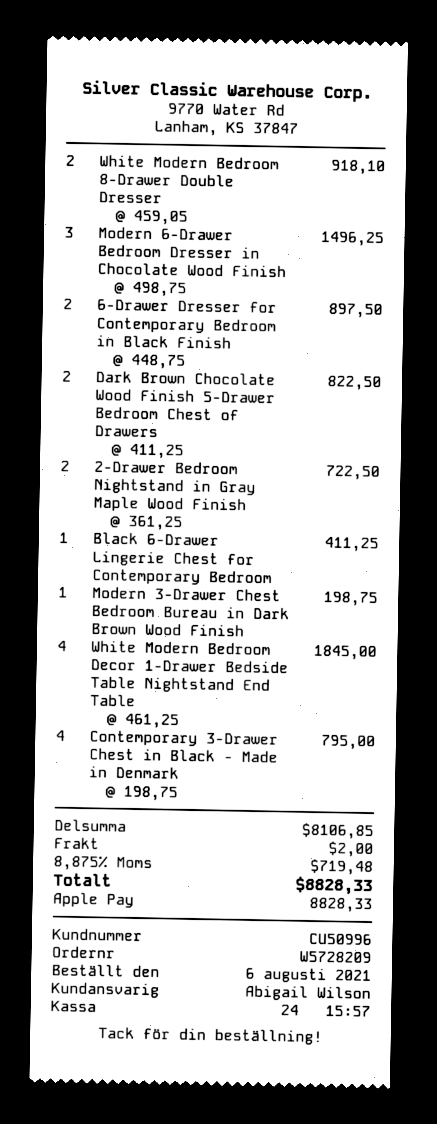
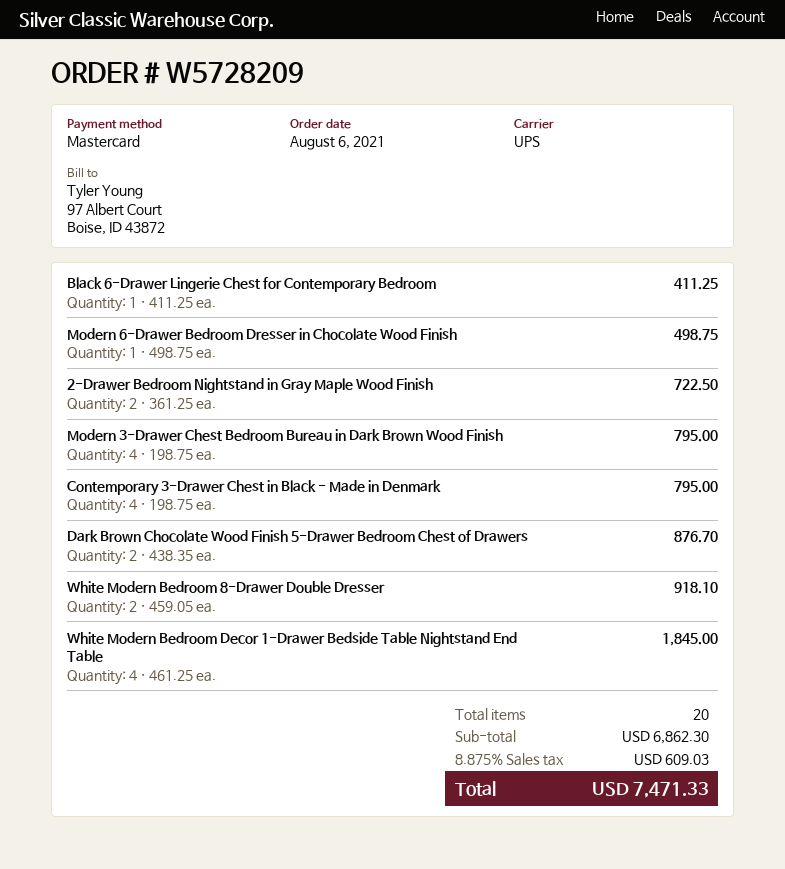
payment method: Apple Pay -> Mastercard
Modern 6-Drawer Bedroom Dresser in Chocolate Wood Finish: 3 x 498.75 = 1496.25 -> 1 x 498.75 = 498.75
6-Drawer Dresser for Contemporary Bedroom in Black Finish: 2 x 448.75 = 897.50 -> none
Dark Brown Chocolate Wood Finish 5-Drawer Bedroom Chest of Drawers: 2 x 411.25 = 822.50 -> 2 x 438.35 = 876.70
Modern 3-Drawer Chest Bedroom Bureau in Dark Brown Wood Finish: 1 x 198.75 = 198.75 -> 4 x 198.75 = 795.00
subtotal: 8106.85 -> 6862.30
shipping: 2.00 -> none
tax: 8.875% = 719.48 -> 8.875% = 609.03
total: 8828.33 -> 7471.33

